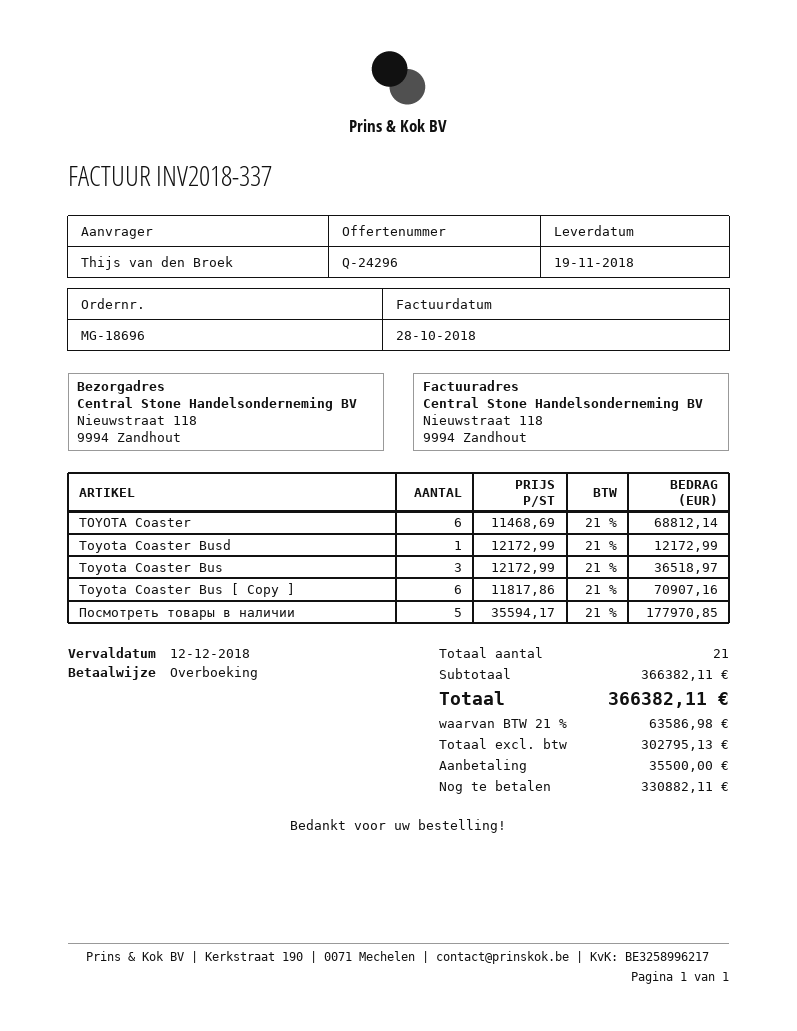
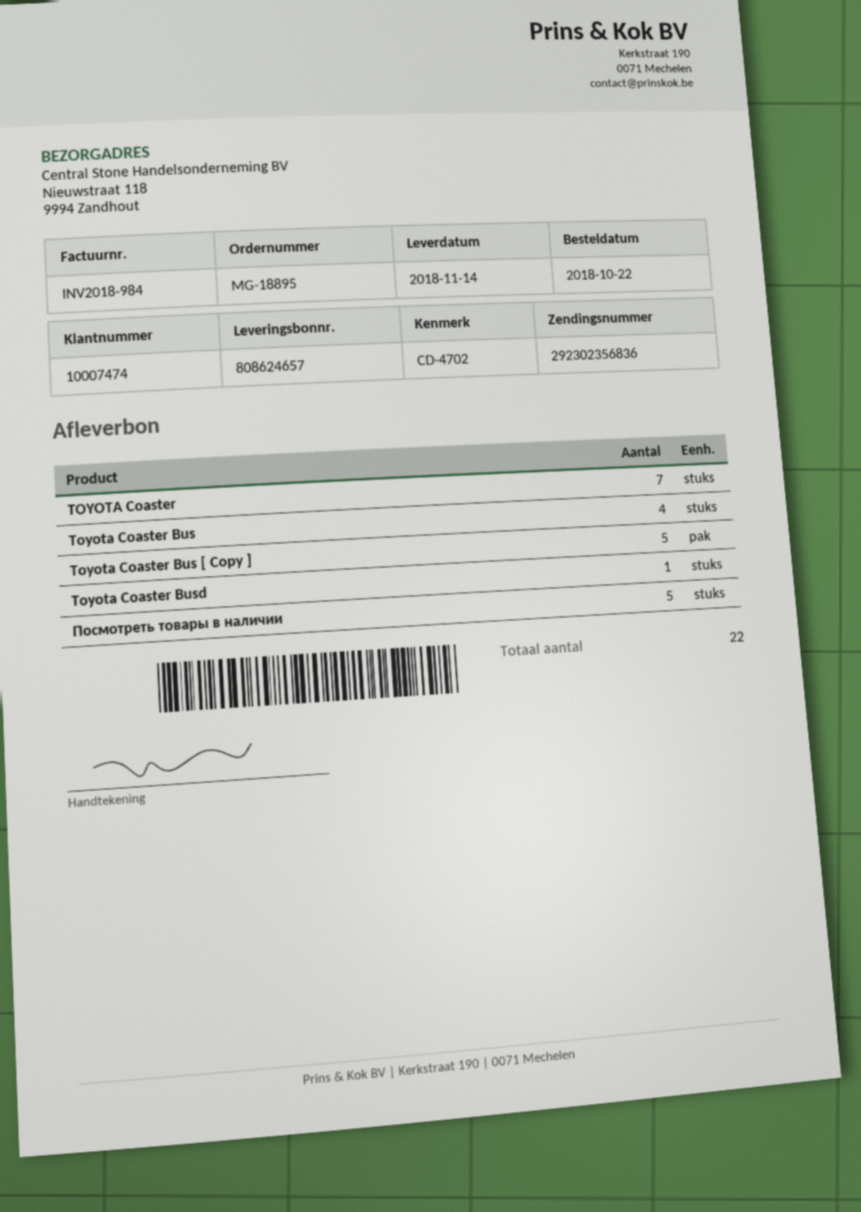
order number: MG-18696 -> MG-18895
delivery date: 2018-11-19 -> 2018-11-14
invoice number: INV2018-337 -> INV2018-984
TOYOTA Coaster: 6 -> 7
Toyota Coaster Bus: 3 -> 4
Toyota Coaster Bus [ Copy ]: 6 -> 5
total quantity: 21 -> 22

